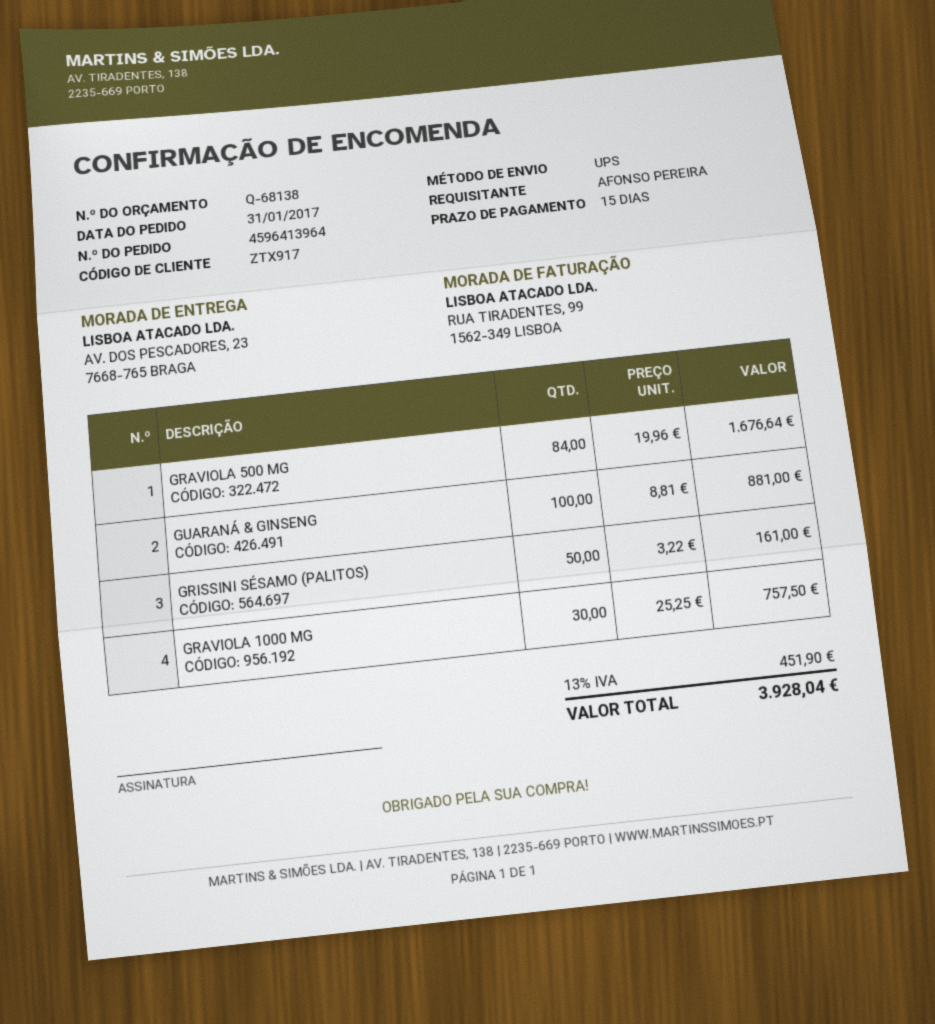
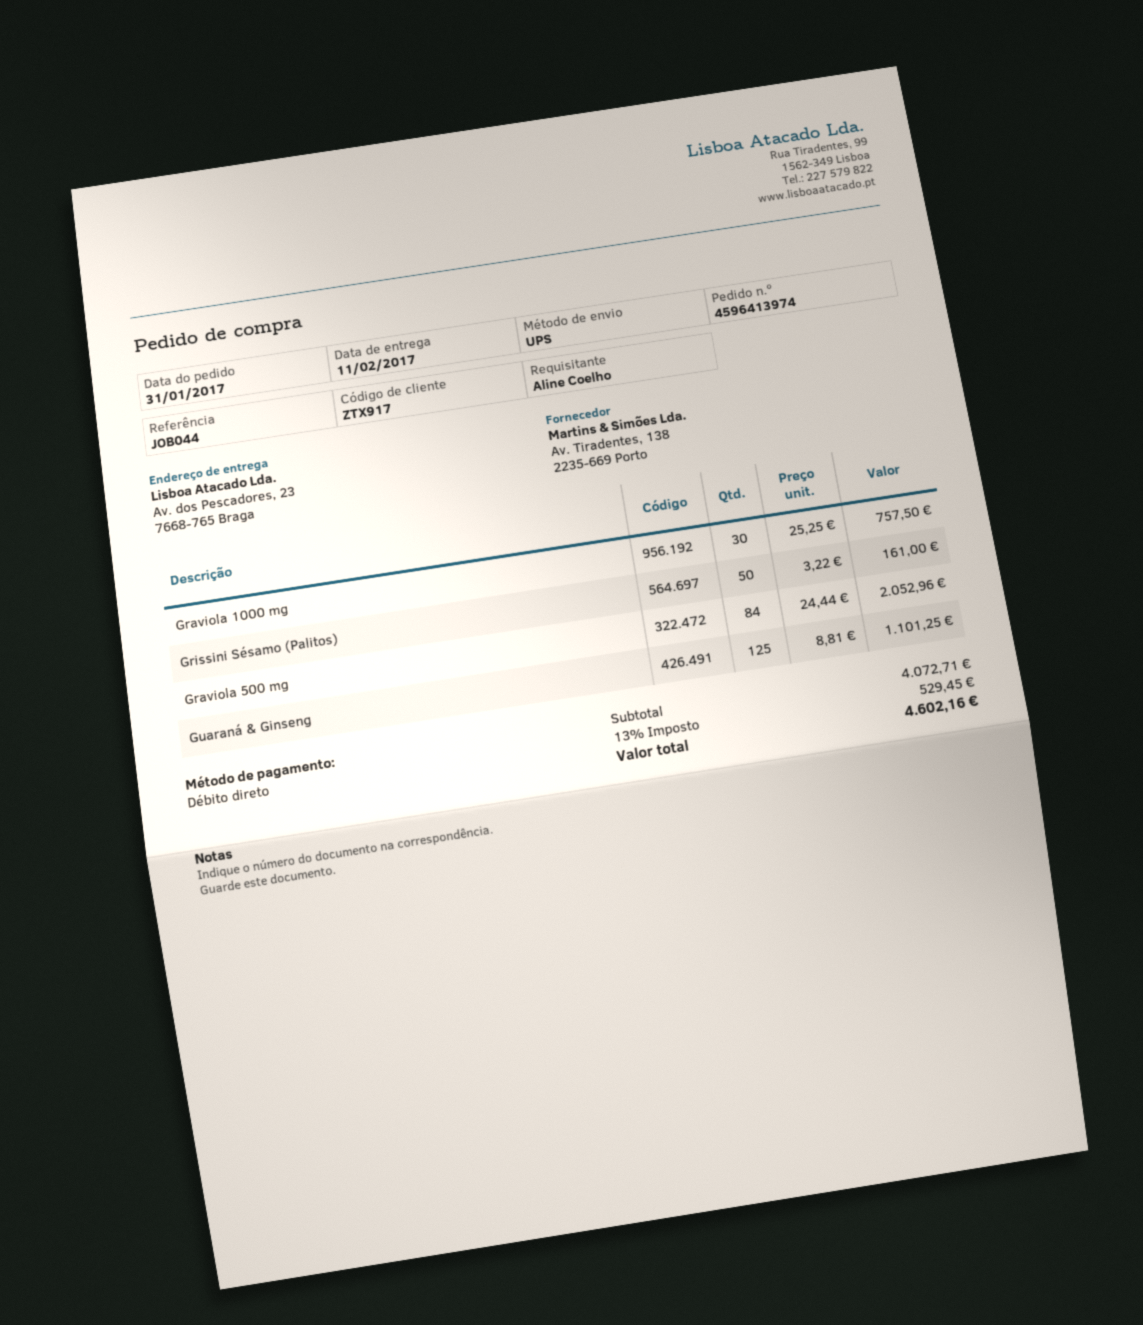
order number: 4596413964 -> 4596413974
ordered by: AFONSO PEREIRA -> Aline Coelho
GRAVIOLA 500 MG: 84 x 19.96 = 1676.64 -> 84 x 24.44 = 2052.96
GUARANÁ & GINSENG: 100 x 8.81 = 881.00 -> 125 x 8.81 = 1101.25
tax: 13% = 451.90 -> 13% = 529.45
total: 3928.04 -> 4602.16

